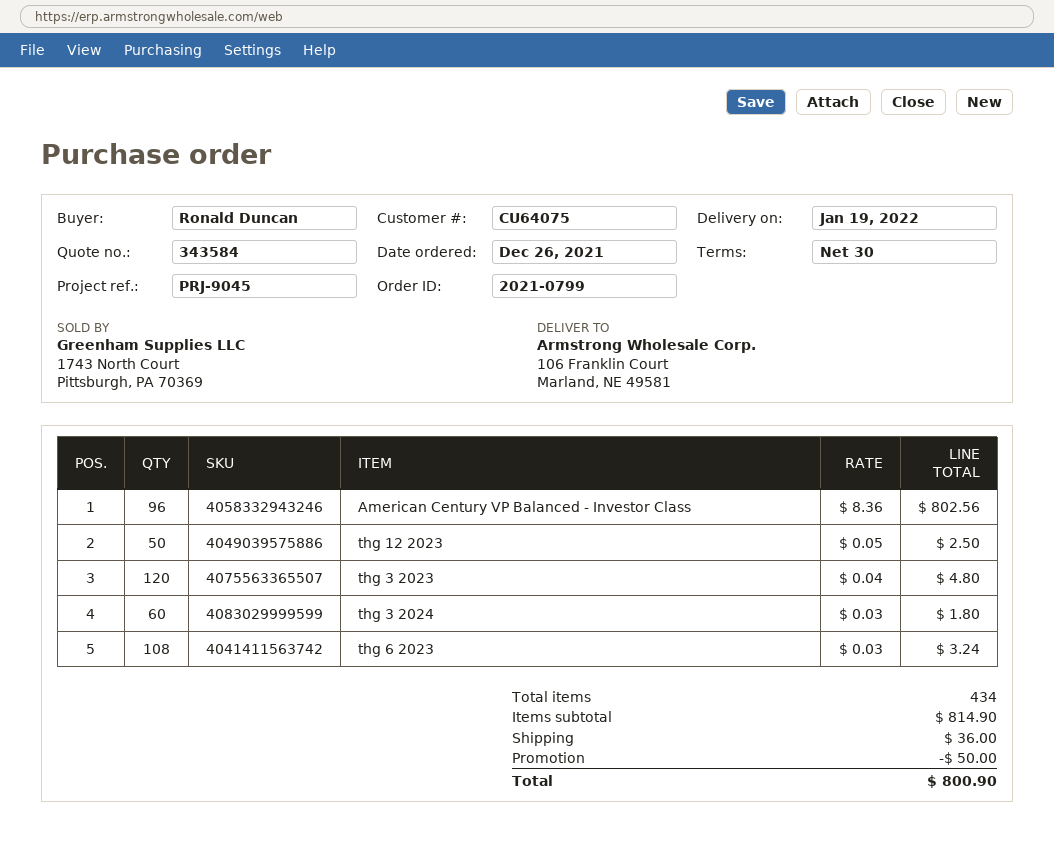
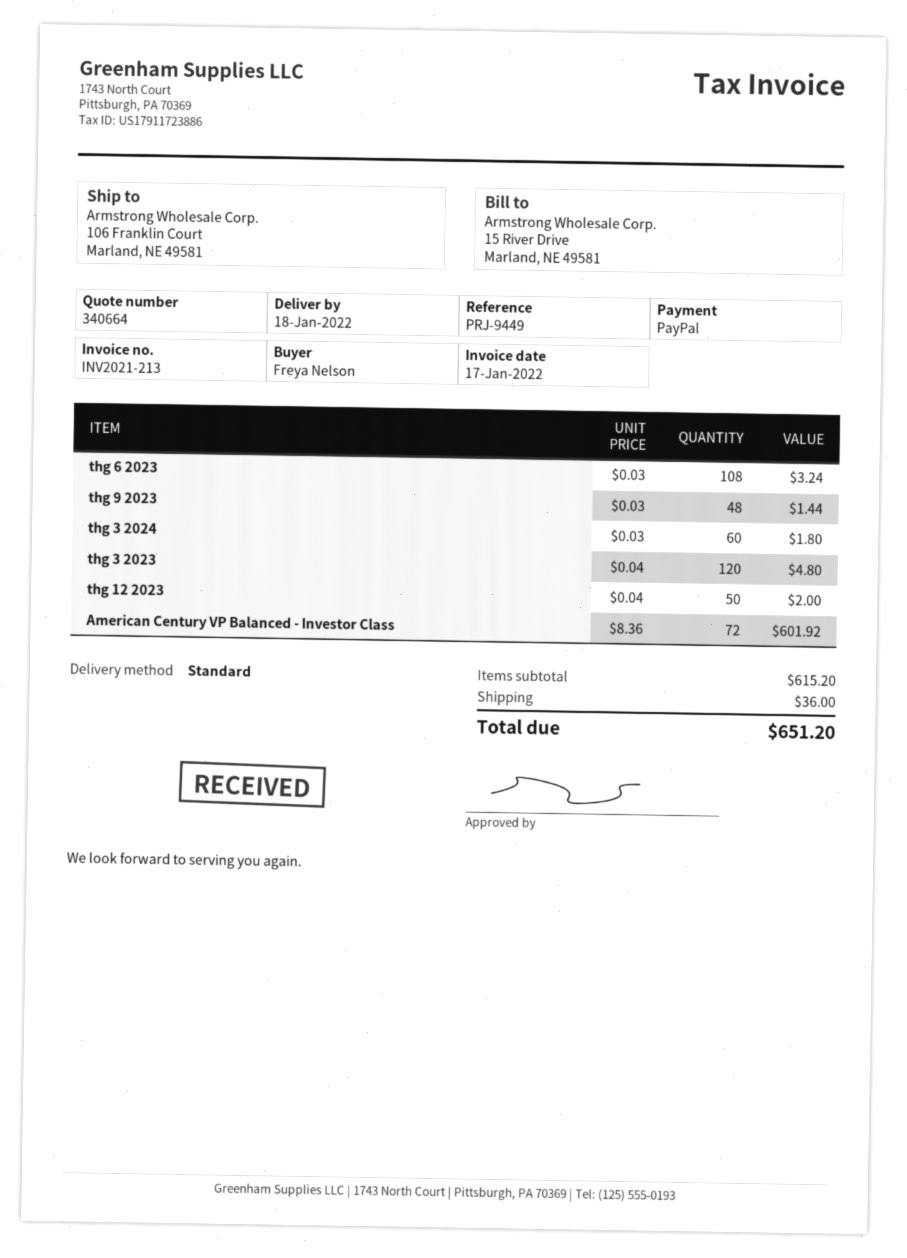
quote number: 343584 -> 340664
delivery date: 2022-01-19 -> 2022-01-18
reference: PRJ-9045 -> PRJ-9449
ordered by: Ronald Duncan -> Freya Nelson
American Century VP Balanced - Investor Class: 96 x 8.36 = 802.56 -> 72 x 8.36 = 601.92
thg 12 2023: 50 x 0.05 = 2.50 -> 50 x 0.04 = 2.00
thg 9 2023: none -> 48 x 0.03 = 1.44
subtotal: 814.90 -> 615.20
discount: 50.00 -> none
total: 800.90 -> 651.20

